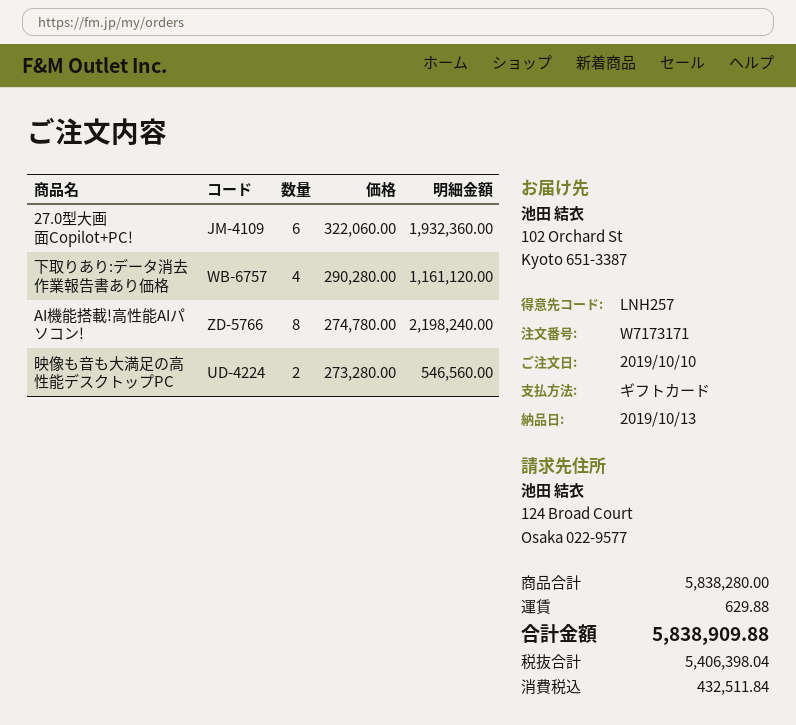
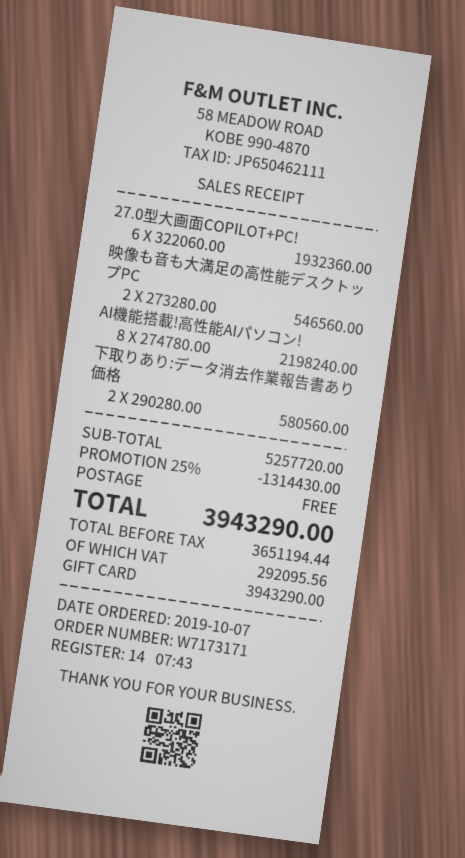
order date: 2019-10-10 -> 2019-10-07
下取りあり:データ消去作業報告書あり価格: 4 x 290280.00 = 1161120.00 -> 2 x 290280.00 = 580560.00
subtotal: 5838280.00 -> 5257720.00
discount: none -> 25% = 1314430.00
shipping: 629.88 -> 0.00
net: 5406398.04 -> 3651194.44
tax: 432511.84 -> 292095.56
total: 5838909.88 -> 3943290.00

